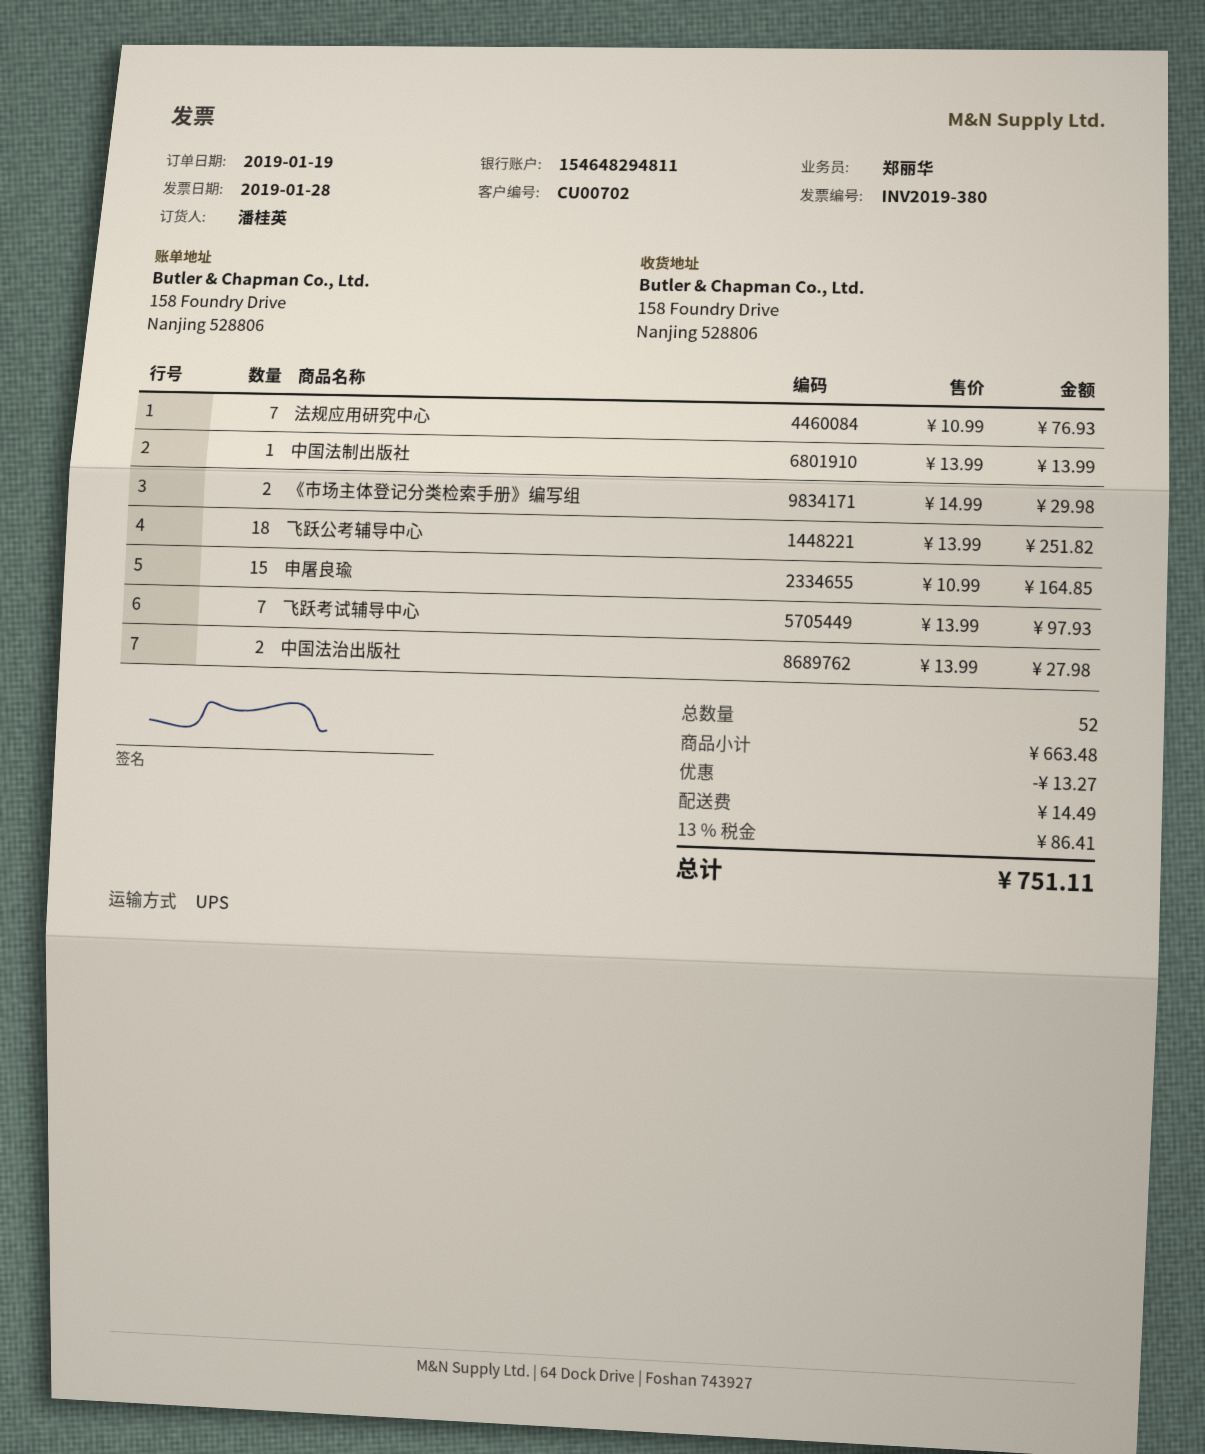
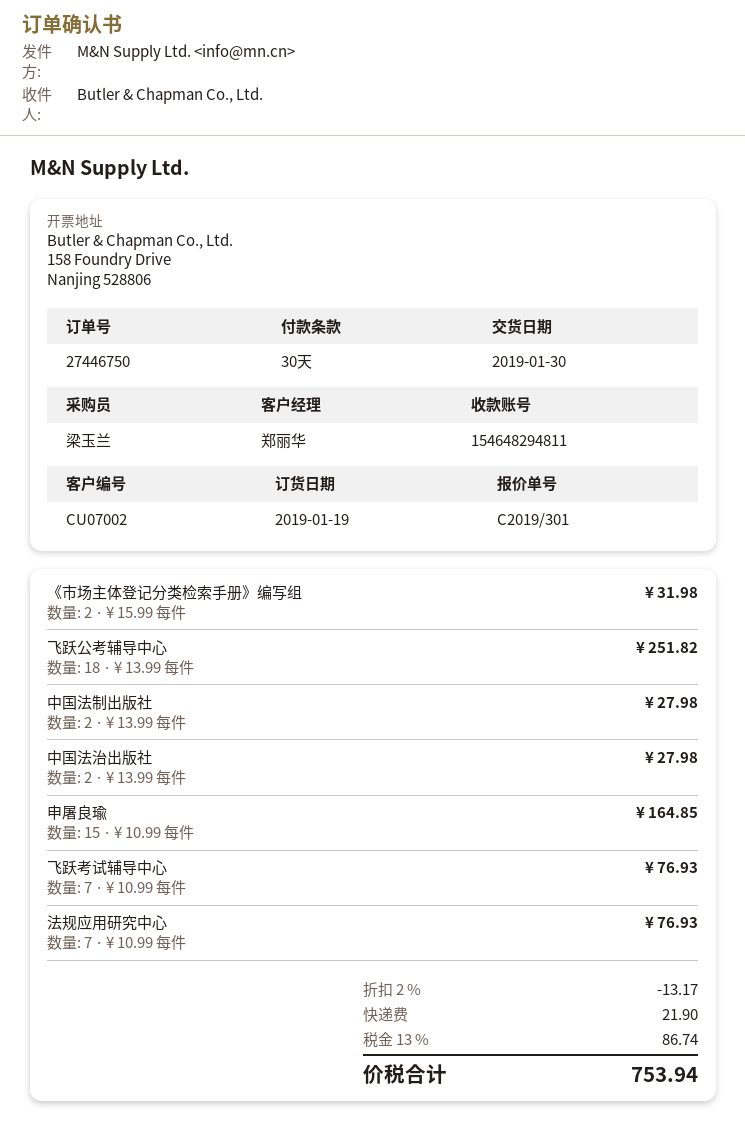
customer number: CU00702 -> CU07002
ordered by: 潘桂英 -> 梁玉兰
中国法制出版社: 1 x 13.99 = 13.99 -> 2 x 13.99 = 27.98
《市场主体登记分类检索手册》编写组: 2 x 14.99 = 29.98 -> 2 x 15.99 = 31.98
飞跃考试辅导中心: 7 x 13.99 = 97.93 -> 7 x 10.99 = 76.93
discount: 13.27 -> 13.17
shipping: 14.49 -> 21.90
tax: 13% = 86.41 -> 13% = 86.74
total: 751.11 -> 753.94

